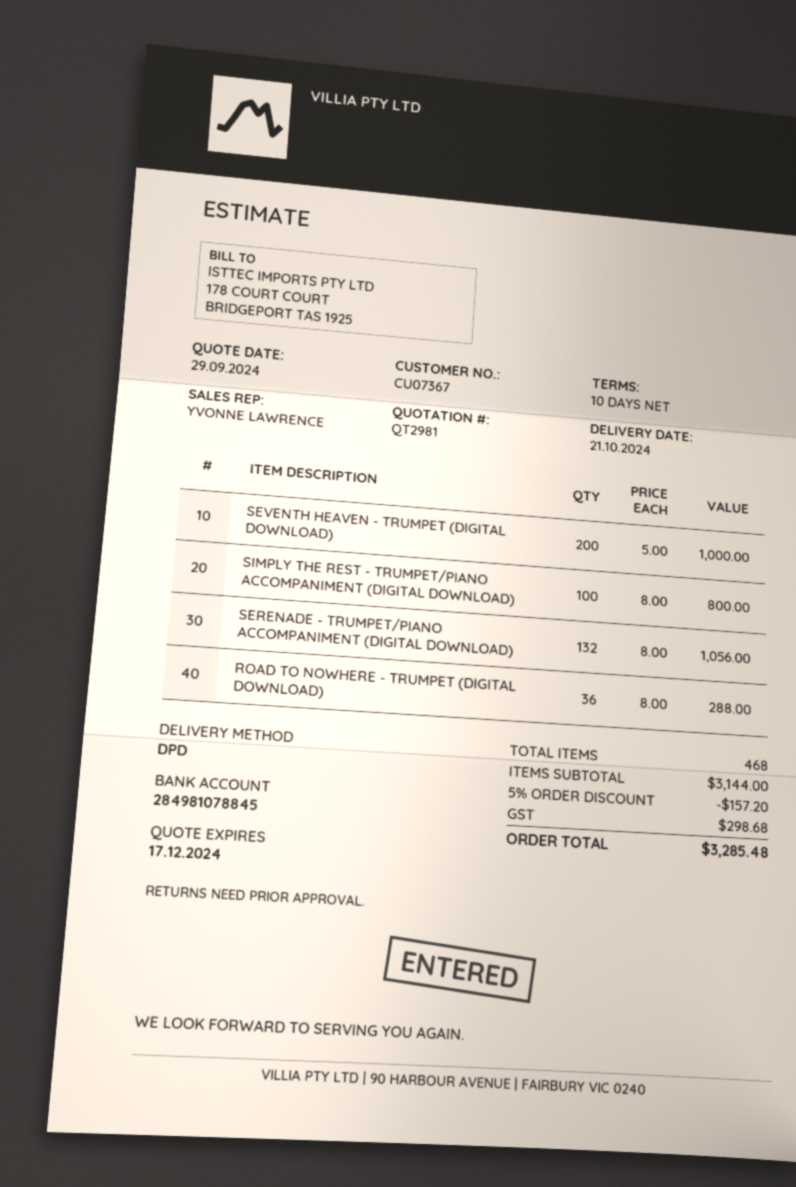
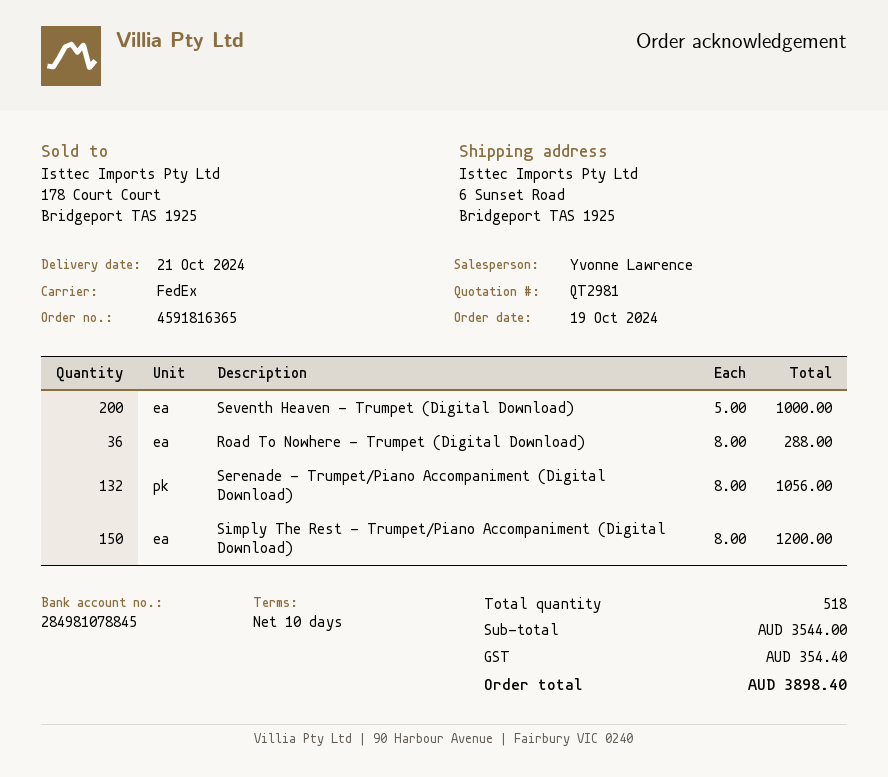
shipping method: DPD -> FedEx
SIMPLY THE REST - TRUMPET/PIANO ACCOMPANIMENT (DIGITAL DOWNLOAD): 100 x 8.00 = 800.00 -> 150 x 8.00 = 1200.00
total quantity: 468 -> 518
subtotal: 3144.00 -> 3544.00
discount: 5% = 157.20 -> none
tax: 298.68 -> 354.40
total: 3285.48 -> 3898.40

